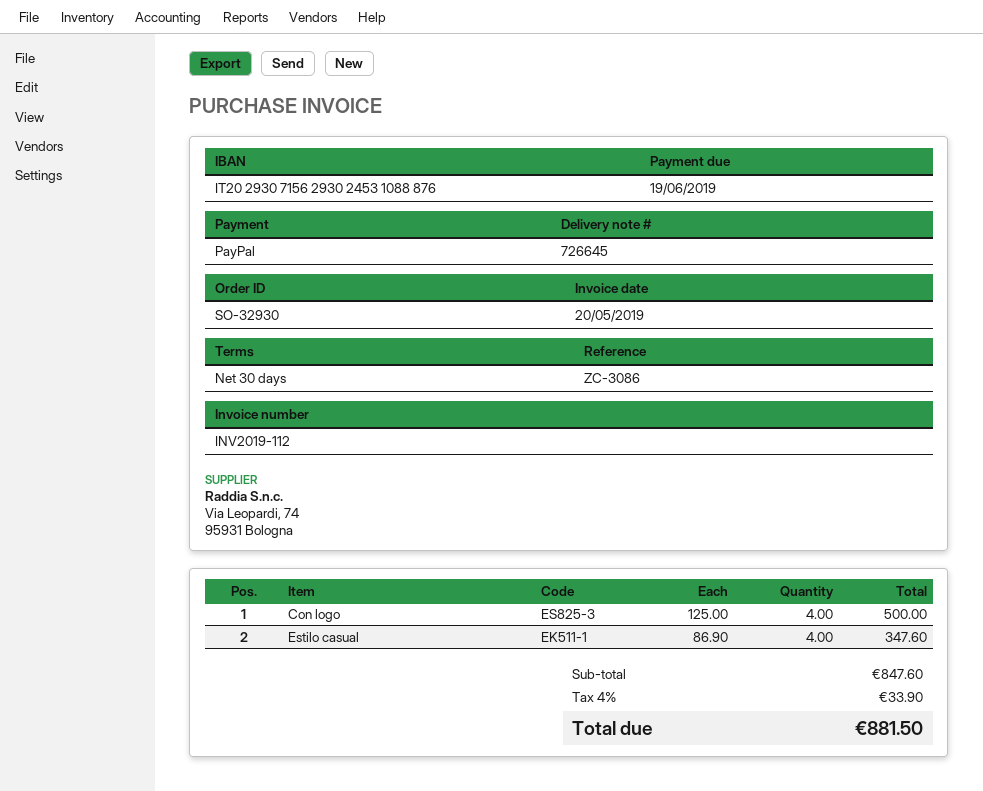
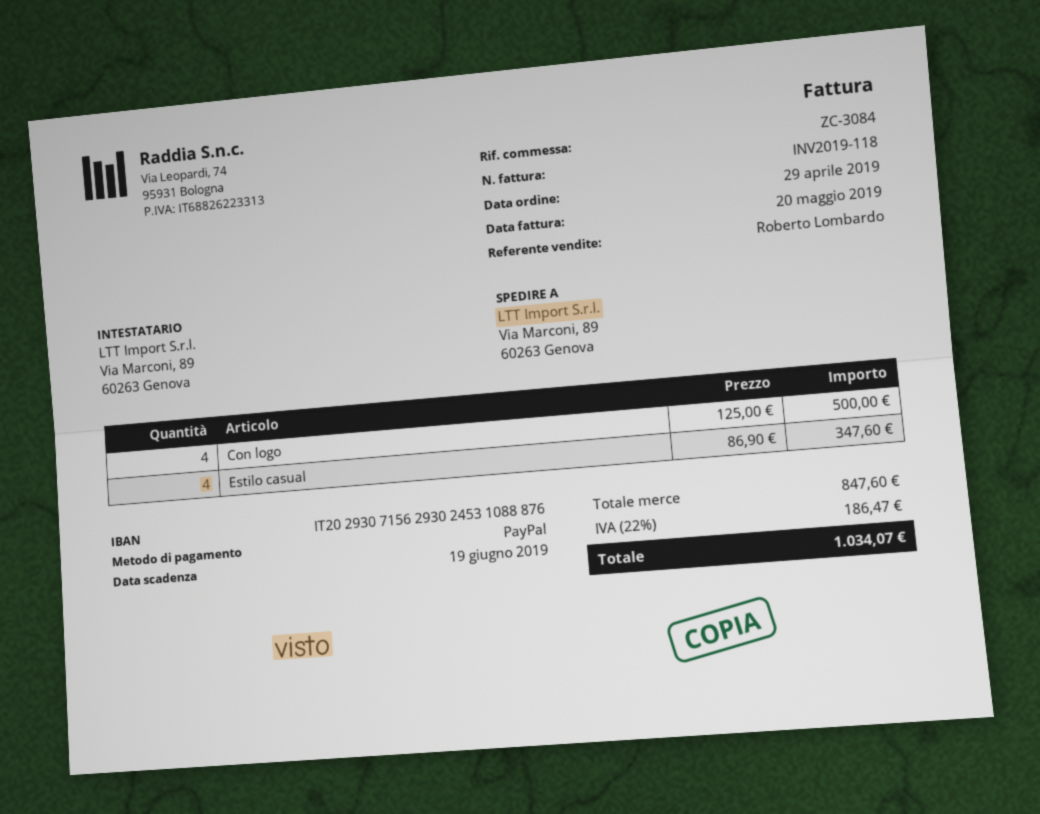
invoice number: INV2019-112 -> INV2019-118
reference: ZC-3086 -> ZC-3084
tax: 4% = 33.90 -> 22% = 186.47
total: 881.50 -> 1034.07

